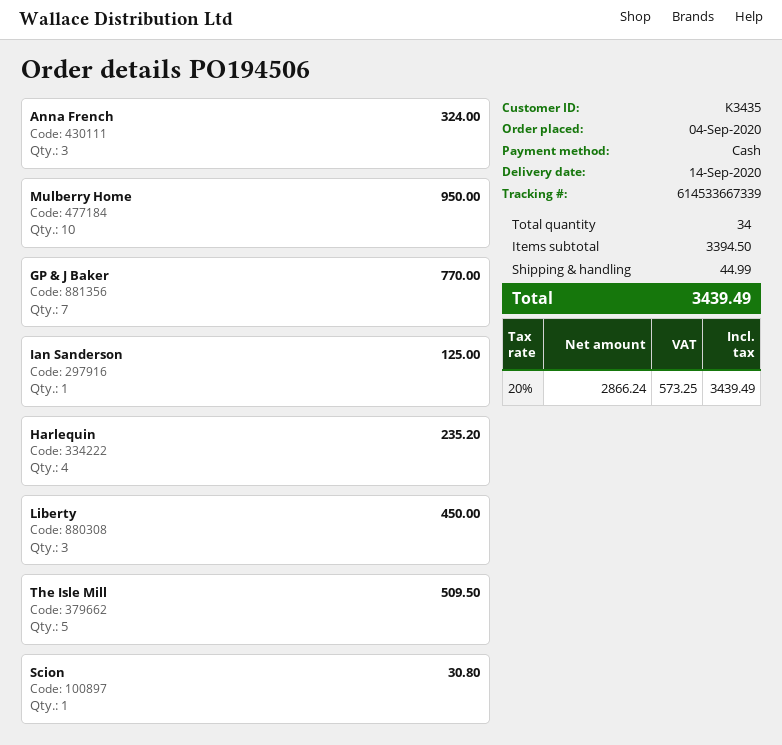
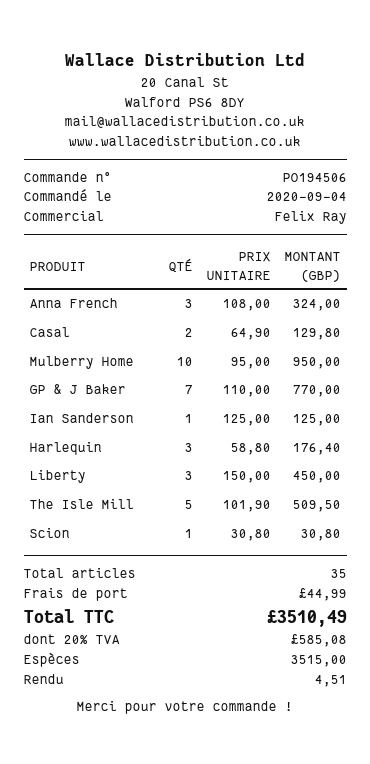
Harlequin: 4 for 235.20 -> 3 for 176.40
Casal: none -> 2 for 129.80
total quantity: 34 -> 35
tax: 20% = 573.25 -> 20% = 585.08
total: 3439.49 -> 3510.49

